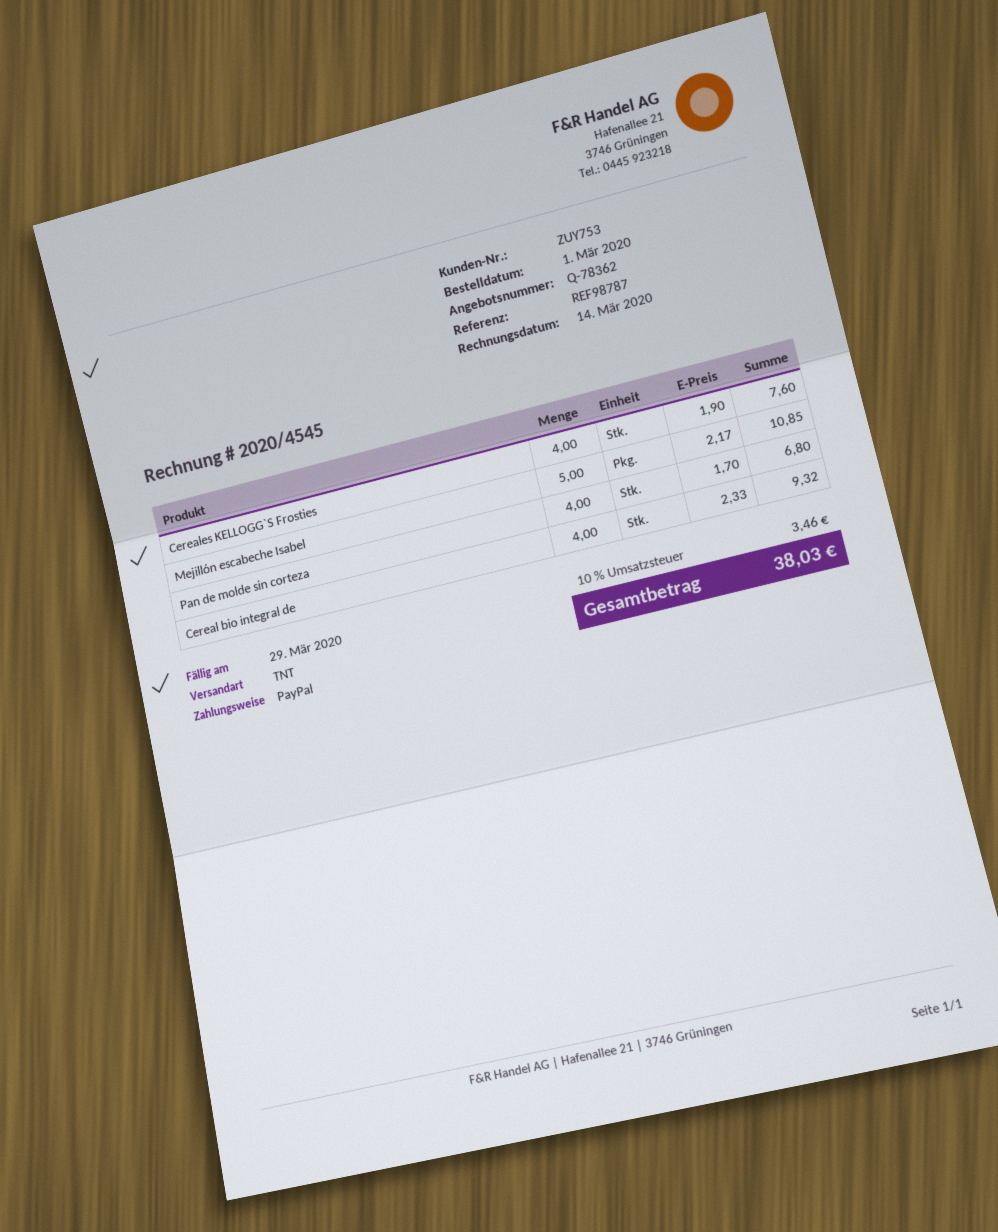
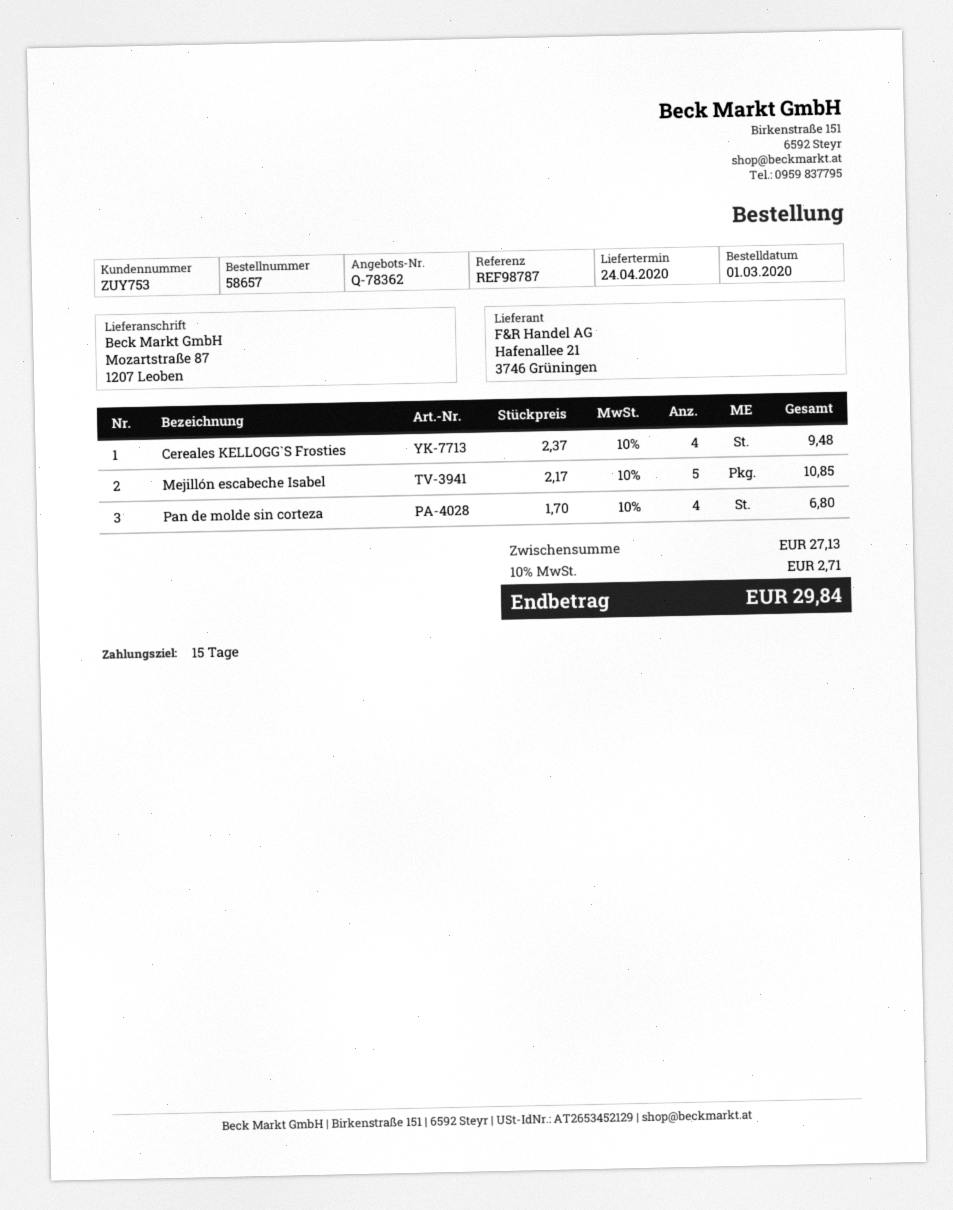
Cereales KELLOGG`S Frosties: 4 x 1.90 = 7.60 -> 4 x 2.37 = 9.48
Cereal bio integral de: 4 x 2.33 = 9.32 -> none
tax: 10% = 3.46 -> 10% = 2.71
total: 38.03 -> 29.84

